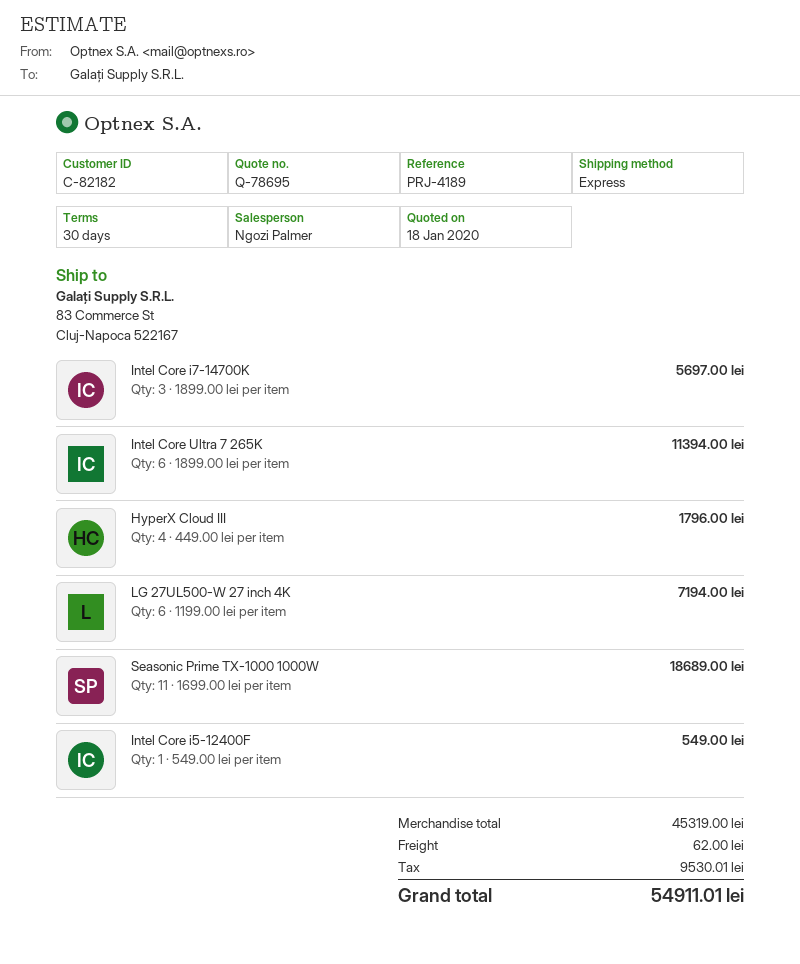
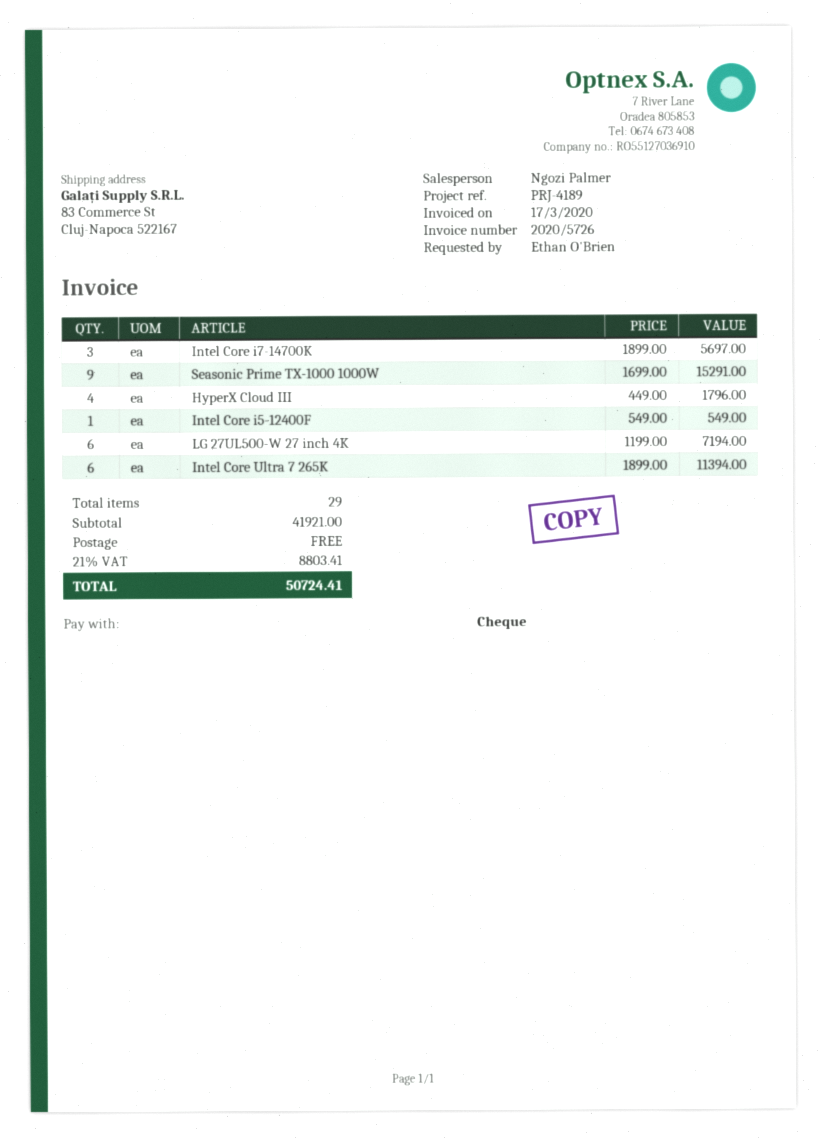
Seasonic Prime TX-1000 1000W: 11 x 1699.00 = 18689.00 -> 9 x 1699.00 = 15291.00
subtotal: 45319.00 -> 41921.00
shipping: 62.00 -> 0.00
tax: 9530.01 -> 8803.41
total: 54911.01 -> 50724.41

